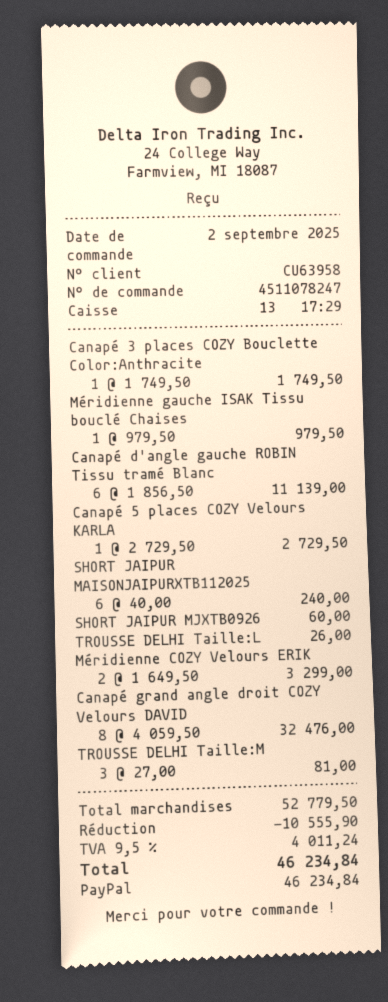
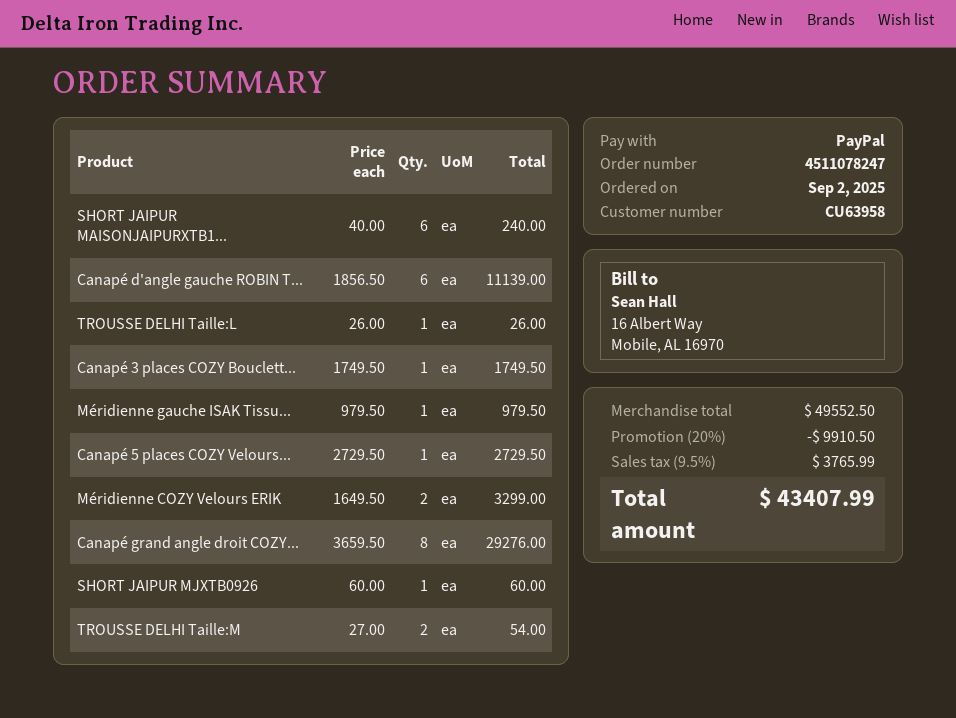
Canapé grand angle droit COZY Velours DAVID: 8 x 4059.50 = 32476.00 -> 8 x 3659.50 = 29276.00
TROUSSE DELHI Taille:M: 3 x 27.00 = 81.00 -> 2 x 27.00 = 54.00
subtotal: 52779.50 -> 49552.50
discount: 10555.90 -> 9910.50
tax: 9.5% = 4011.24 -> 9.5% = 3765.99
total: 46234.84 -> 43407.99

